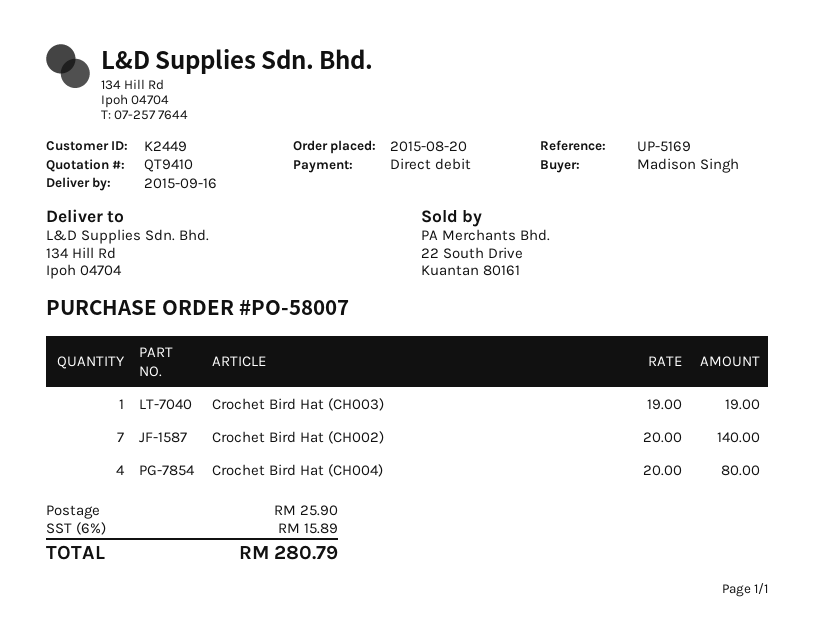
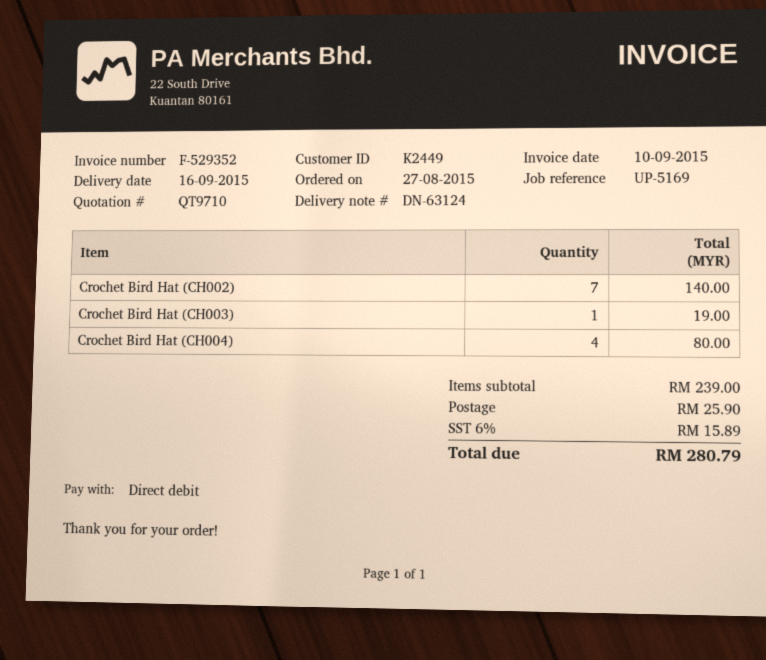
quote number: QT9410 -> QT9710
order date: 2015-08-20 -> 2015-08-27

